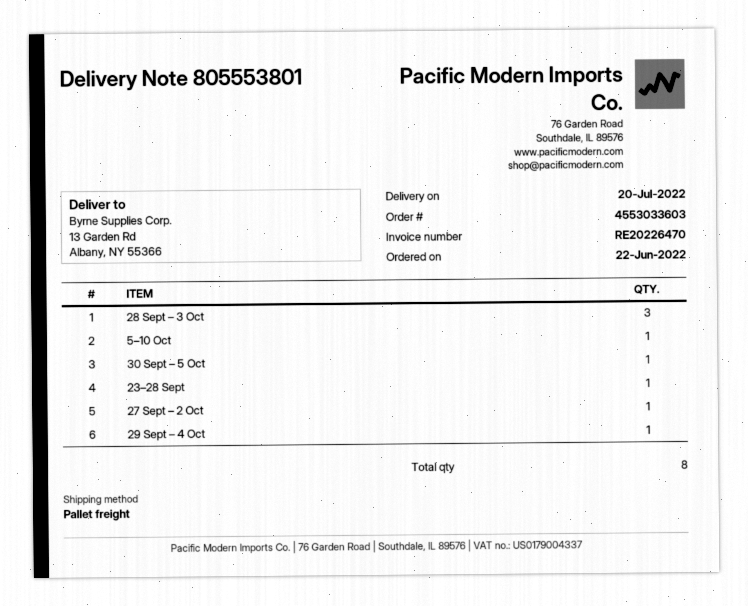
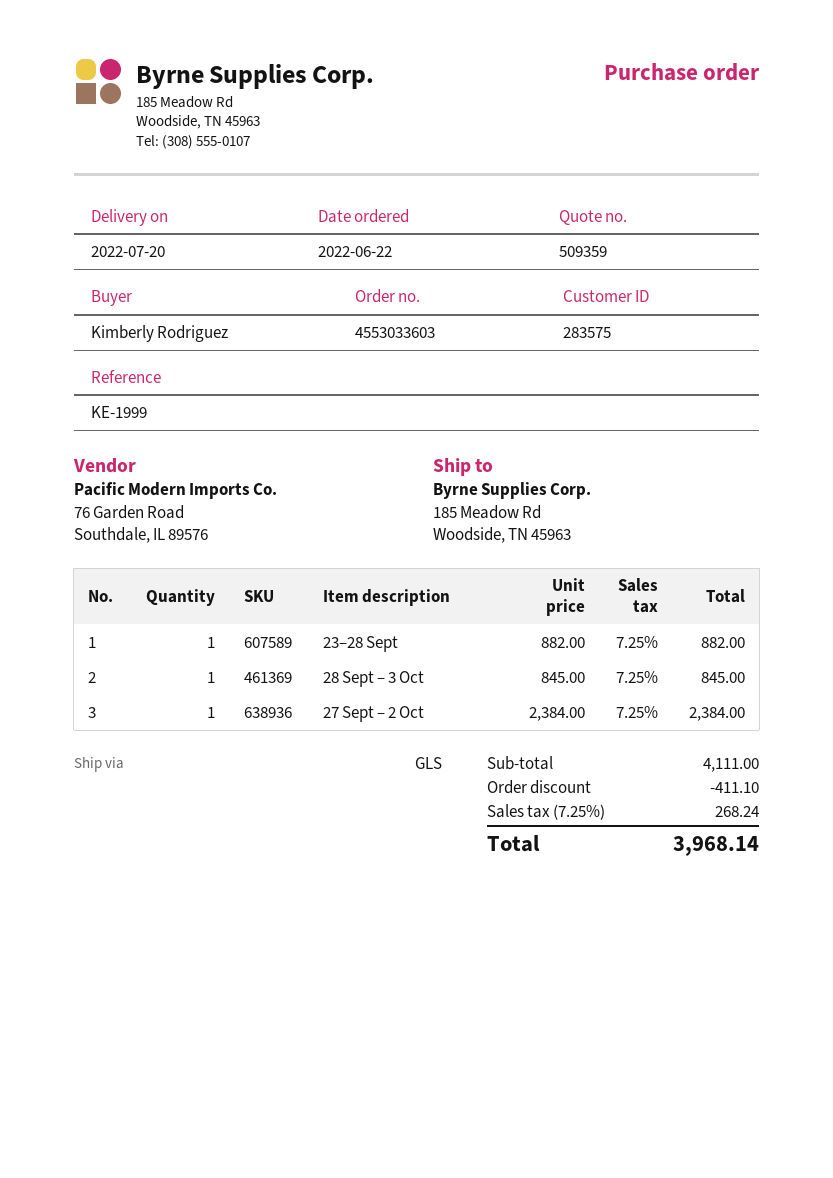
shipping method: pallet freight -> GLS
ship to: 13 Garden Rd, Albany, NY 55366 -> 185 Meadow Rd, Woodside, TN 45963
28 Sept – 3 Oct: 3 -> 1
5–10 Oct: 1 -> none
30 Sept – 5 Oct: 1 -> none
29 Sept – 4 Oct: 1 -> none

